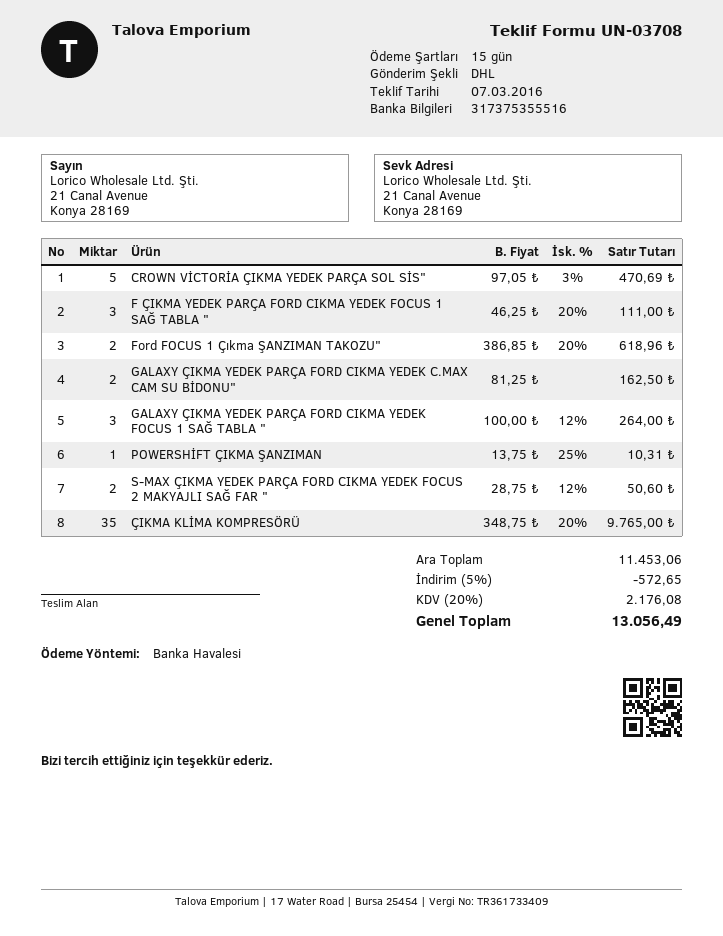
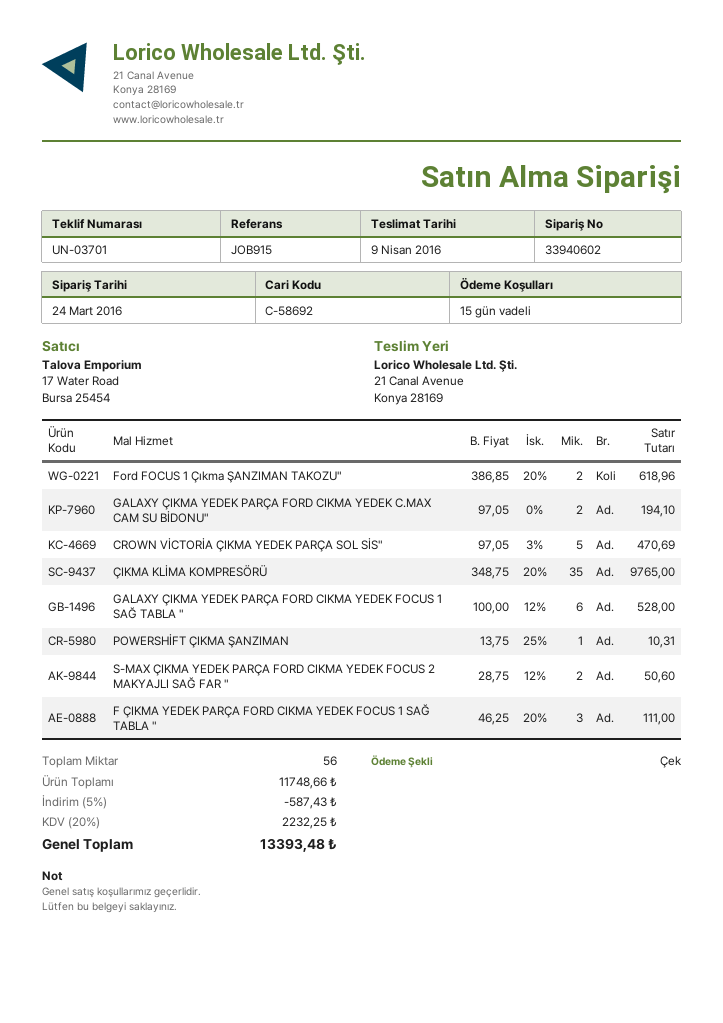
quote number: UN-03708 -> UN-03701
payment method: bank transfer -> cheque
GALAXY ÇIKMA YEDEK PARÇA FORD CIKMA YEDEK C.MAX CAM SU BİDONU": 2 x 81.25 = 162.50 -> 2 x 97.05 = 194.10
GALAXY ÇIKMA YEDEK PARÇA FORD CIKMA YEDEK FOCUS 1 SAĞ TABLA ": 3 x 100.00 - 12% = 264.00 -> 6 x 100.00 - 12% = 528.00
subtotal: 11453.06 -> 11748.66
discount: 5% = 572.65 -> 5% = 587.43
tax: 20% = 2176.08 -> 20% = 2232.25
total: 13056.49 -> 13393.48

